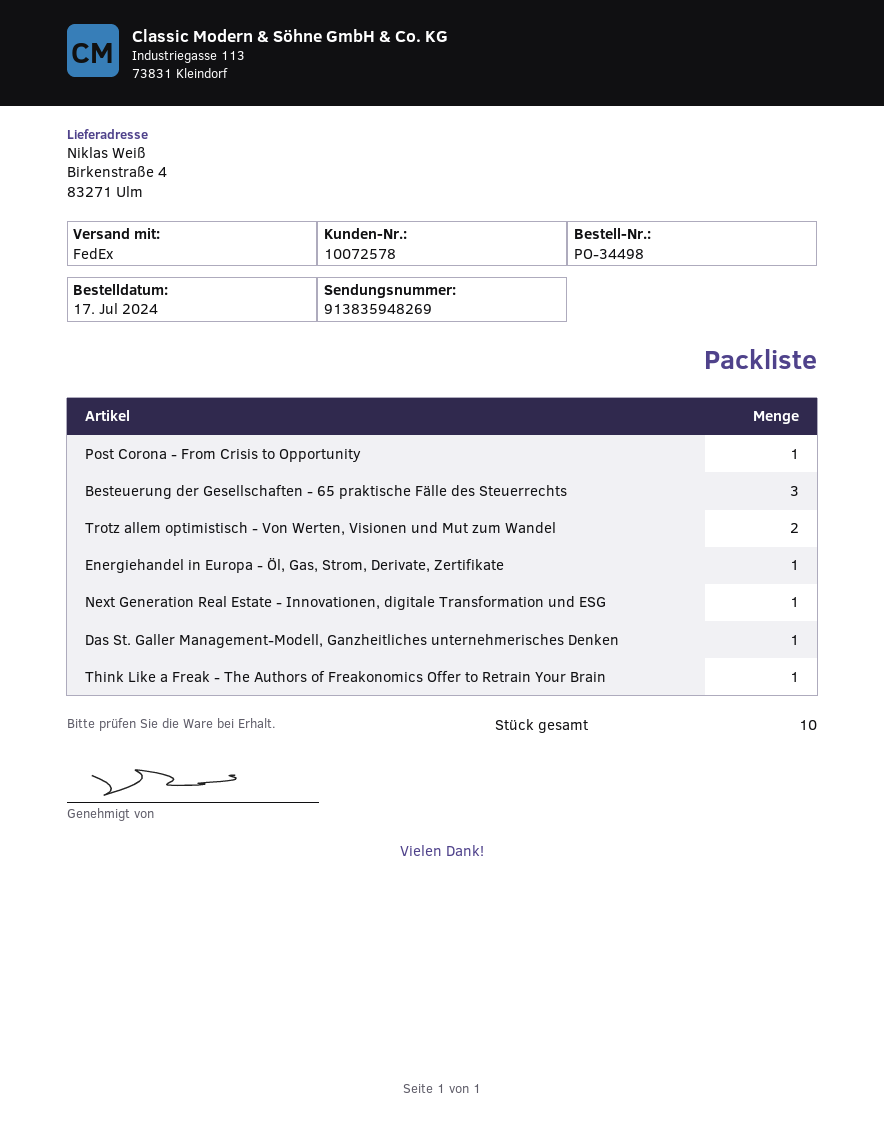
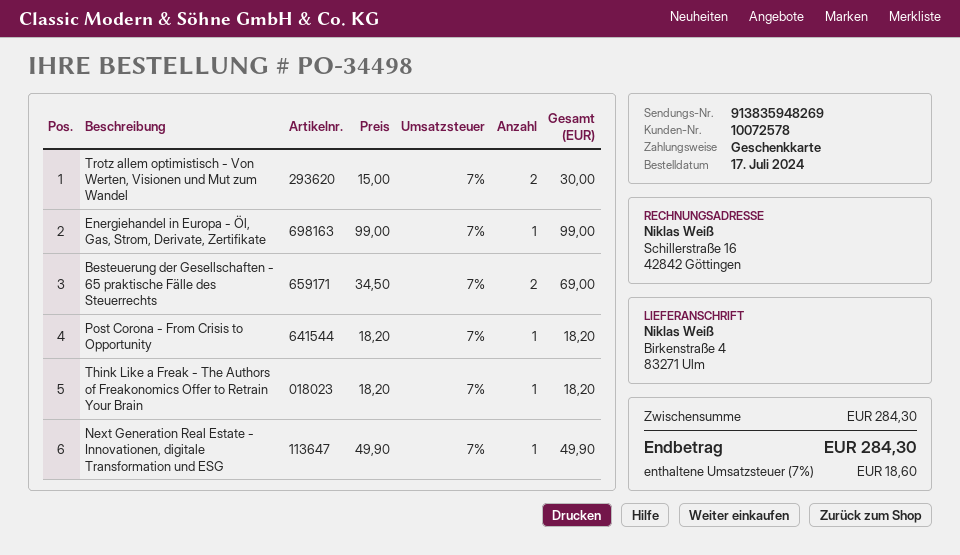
Besteuerung der Gesellschaften - 65 praktische Fälle des Steuerrechts: 3 -> 2
Das St. Galler Management-Modell, Ganzheitliches unternehmerisches Denken: 1 -> none

